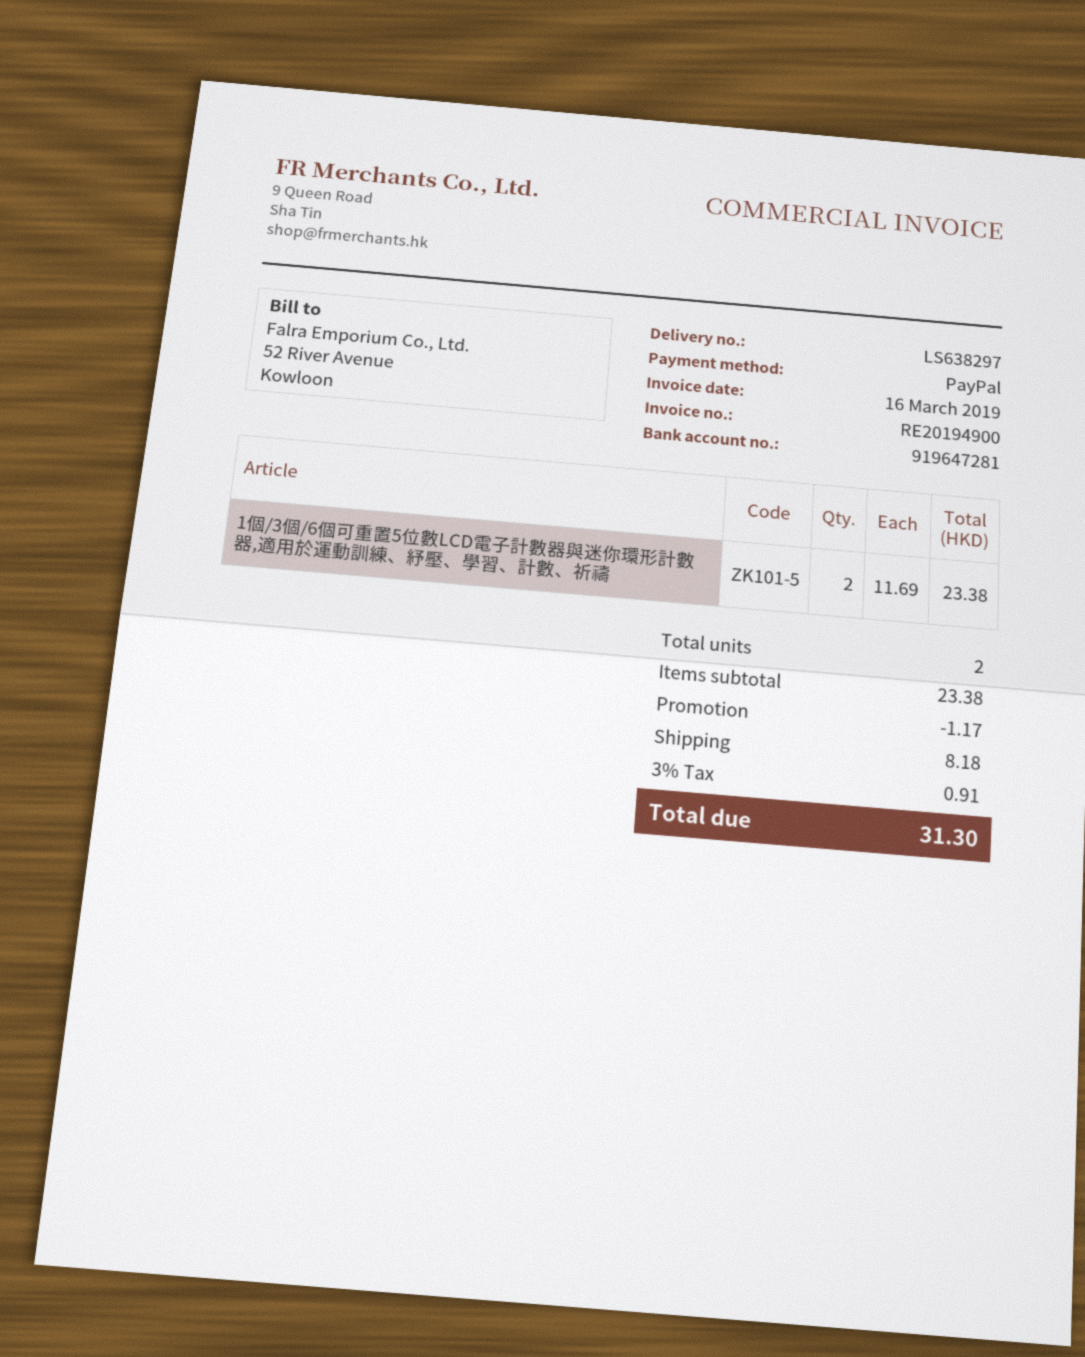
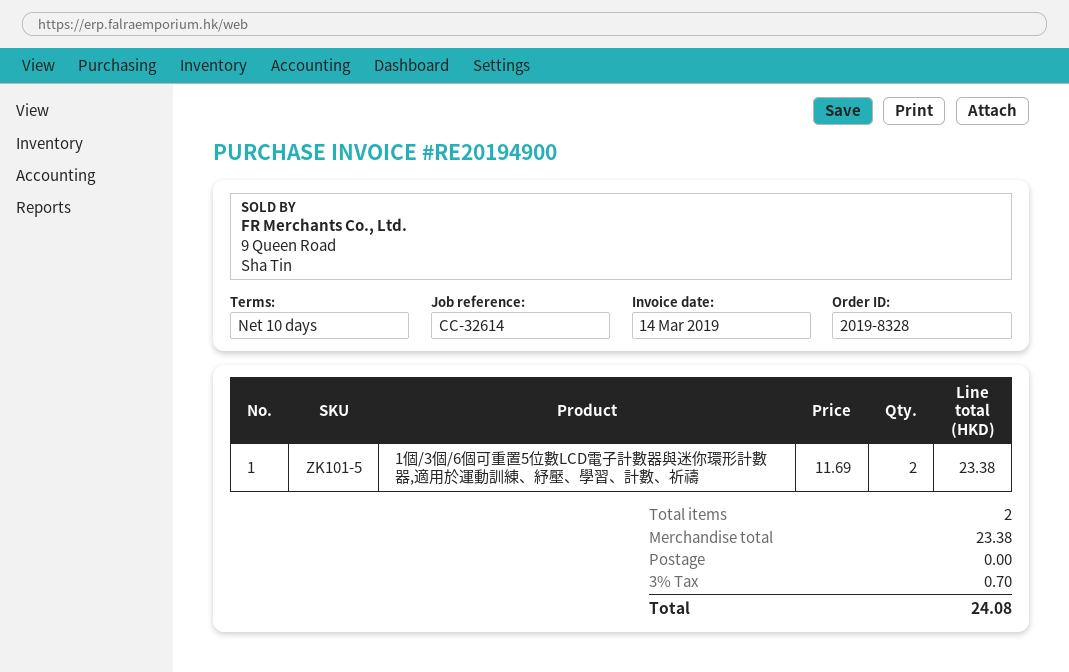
invoice date: 2019-03-16 -> 2019-03-14
discount: 1.17 -> none
shipping: 8.18 -> 0.00
tax: 3% = 0.91 -> 3% = 0.70
total: 31.30 -> 24.08

